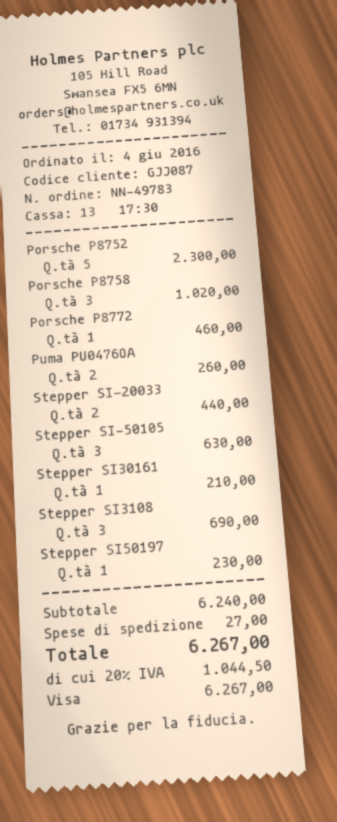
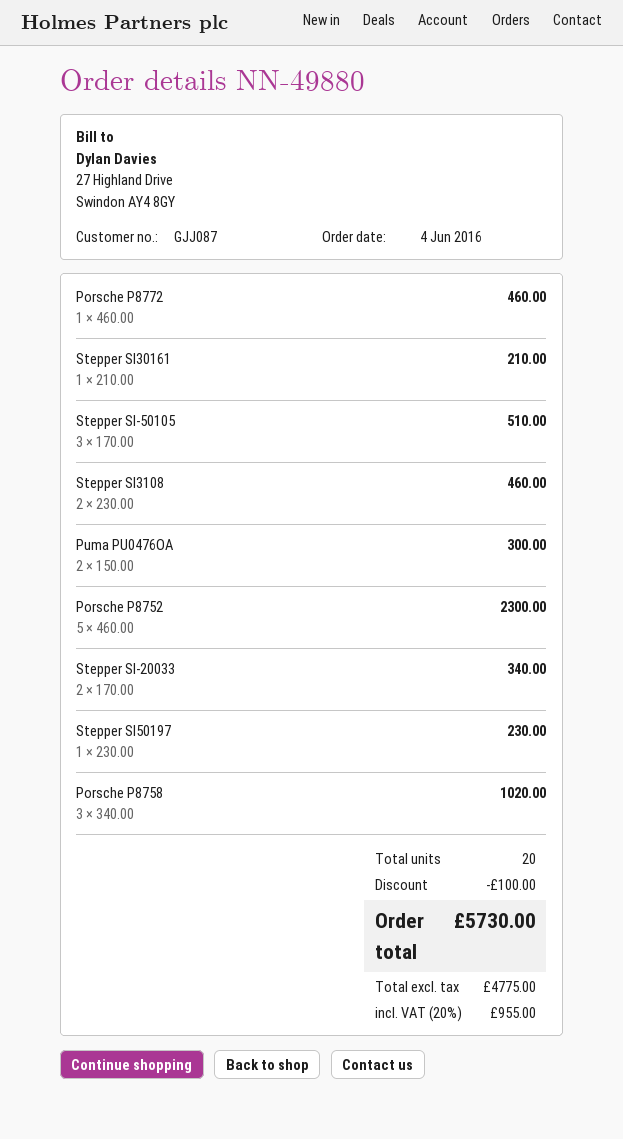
order number: NN-49783 -> NN-49880
Puma PU0476OA: 2 for 260.00 -> 2 for 300.00
Stepper SI-20033: 2 for 440.00 -> 2 for 340.00
Stepper SI-50105: 3 for 630.00 -> 3 for 510.00
Stepper SI3108: 3 for 690.00 -> 2 for 460.00
discount: none -> 100.00
shipping: 27.00 -> none
tax: 20% = 1044.50 -> 20% = 955.00
total: 6267.00 -> 5730.00

